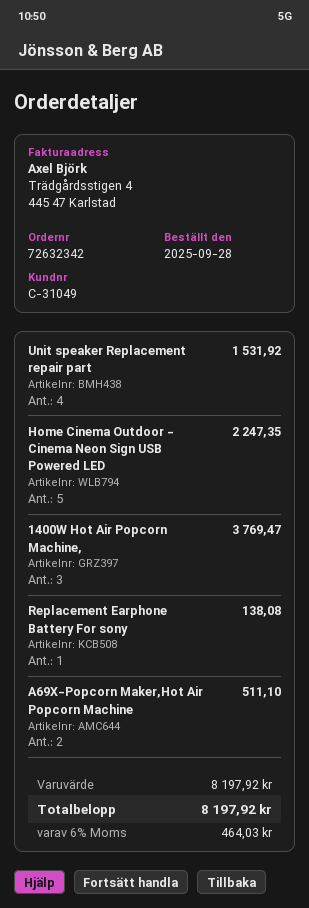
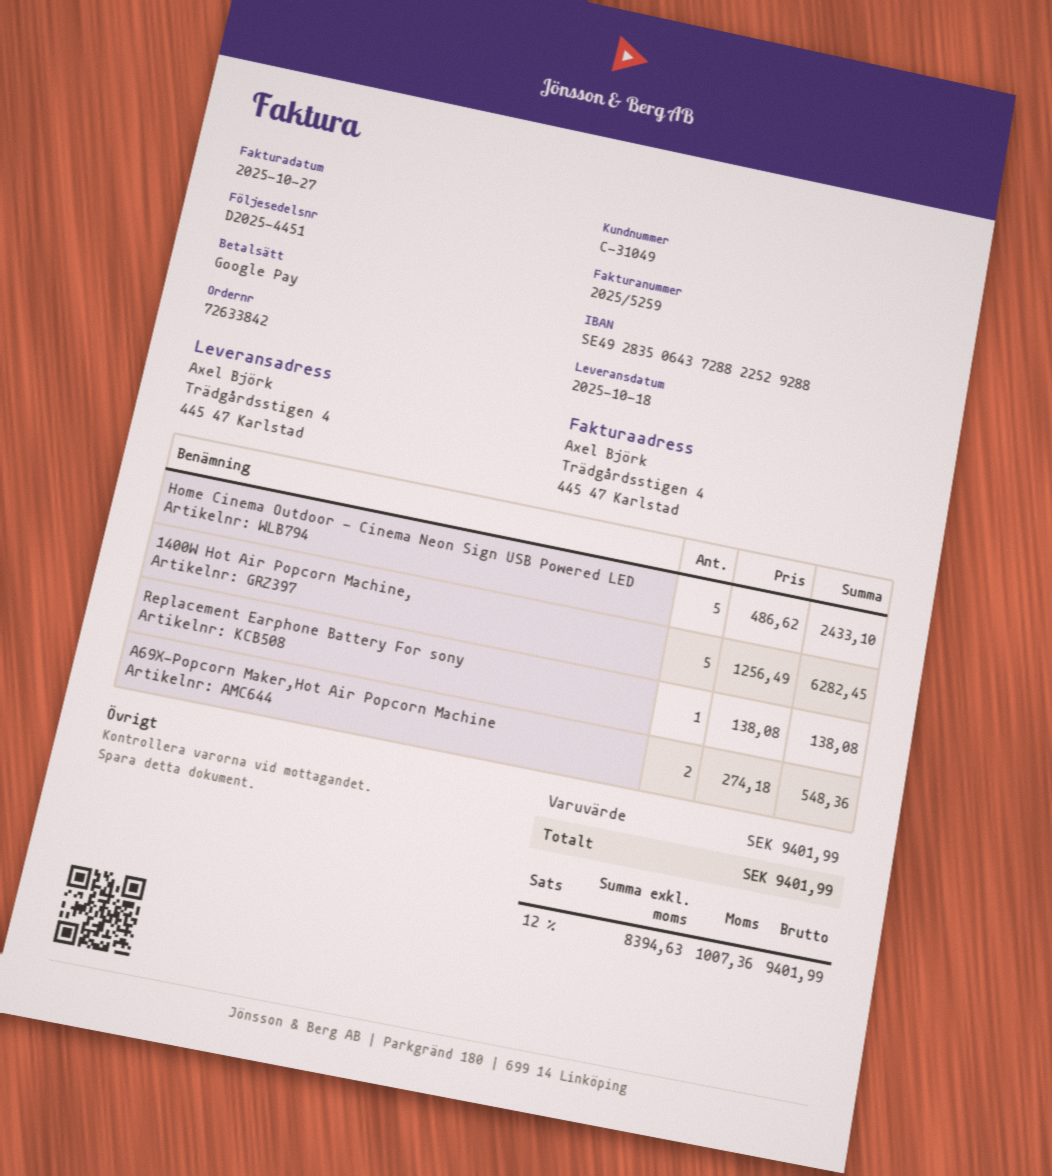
order number: 72632342 -> 72633842
Unit speaker Replacement repair part: 4 for 1531.92 -> none
Home Cinema Outdoor - Cinema Neon Sign USB Powered LED: 5 for 2247.35 -> 5 for 2433.10
1400W Hot Air Popcorn Machine,: 3 for 3769.47 -> 5 for 6282.45
A69X-Popcorn Maker,Hot Air Popcorn Machine: 2 for 511.10 -> 2 for 548.36
subtotal: 8197.92 -> 9401.99
tax: 6% = 464.03 -> 12% = 1007.36
total: 8197.92 -> 9401.99

